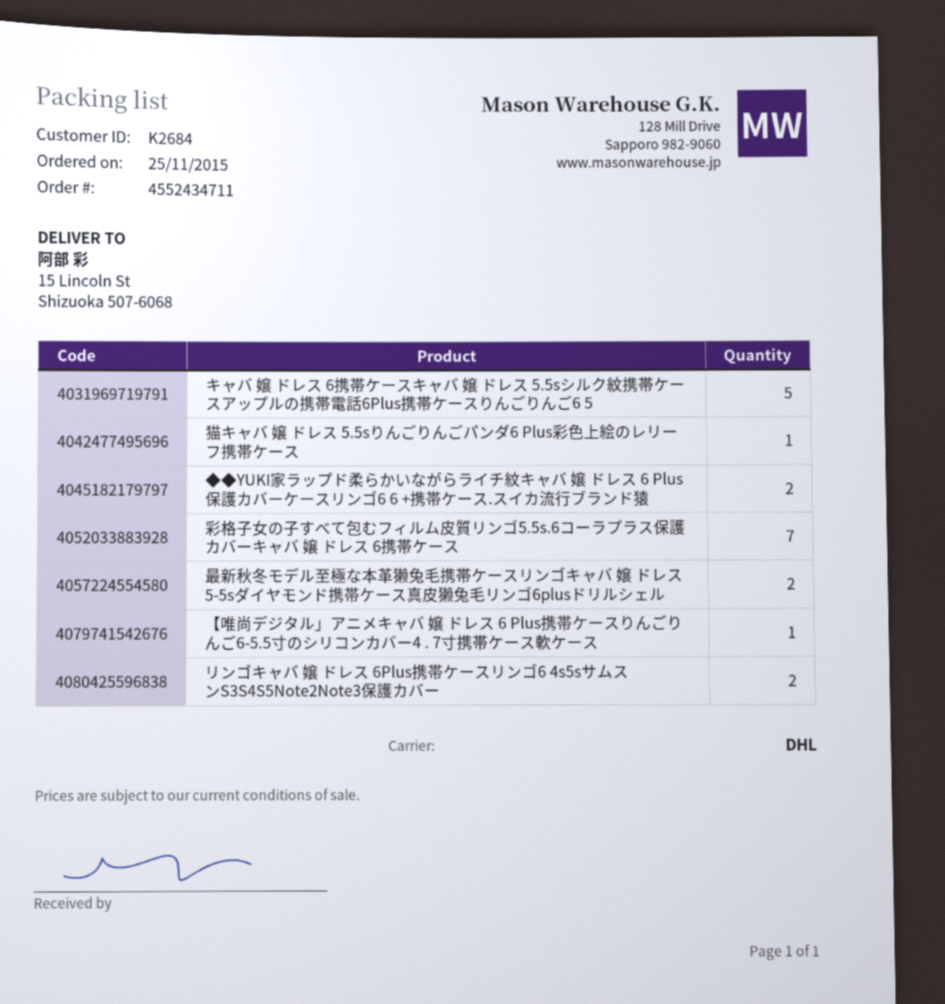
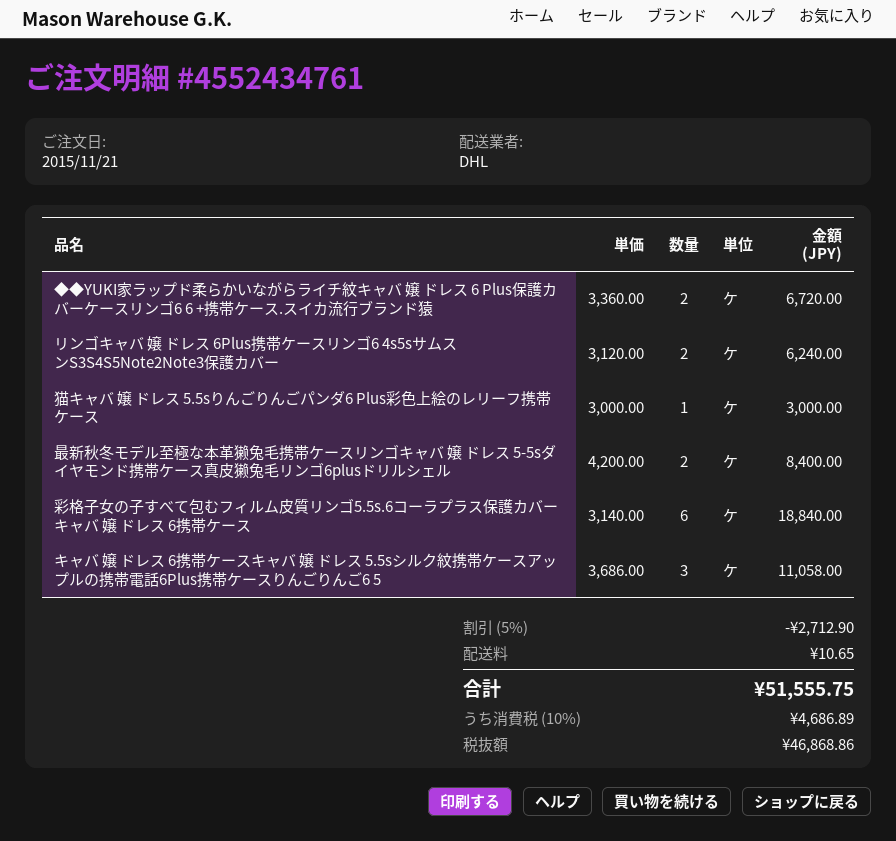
order number: 4552434711 -> 4552434761
order date: 2015-11-25 -> 2015-11-21
キャバ 嬢 ドレス 6携帯ケースキャバ 嬢 ドレス 5.5sシルク紋携帯ケースアップルの携帯電話6Plus携帯ケースりんごりんご6 5: 5 -> 3
彩格子女の子すべて包むフィルム皮質リンゴ5.5s.6コーラプラス保護カバーキャバ 嬢 ドレス 6携帯ケース: 7 -> 6
【唯尚デジタル」アニメキャバ 嬢 ドレス 6 Plus携帯ケースりんごりんご6-5.5寸のシリコンカバー4 . 7寸携帯ケース軟ケース: 1 -> none

